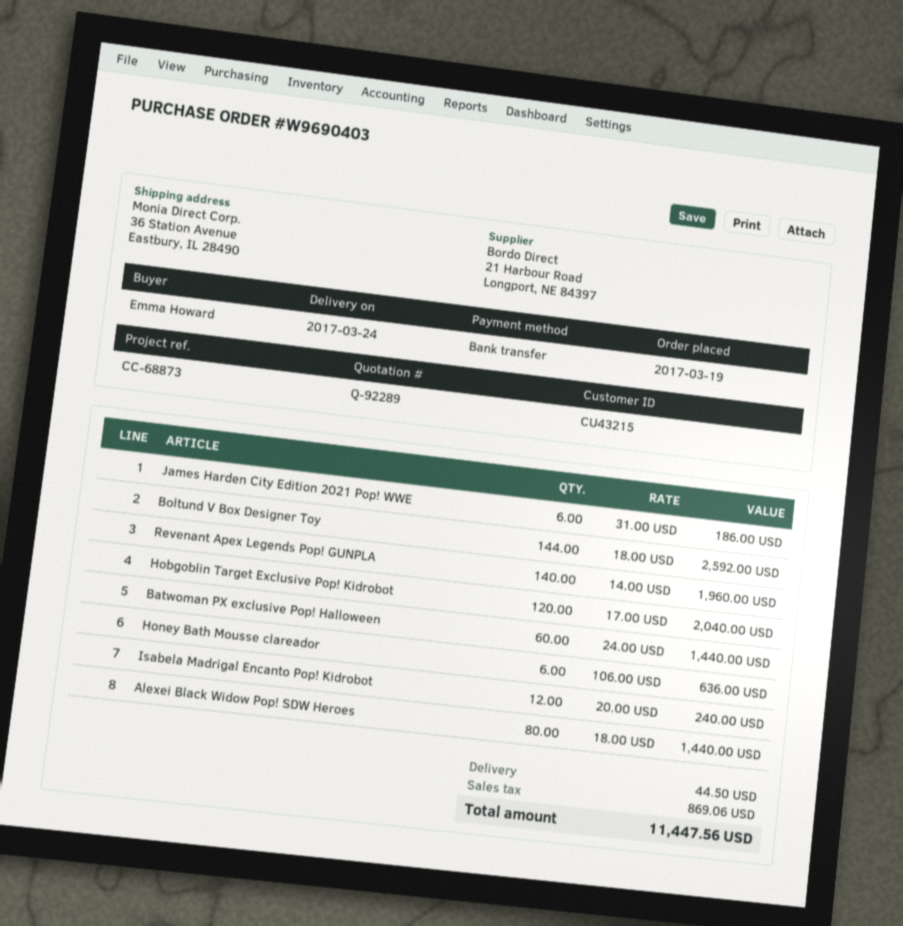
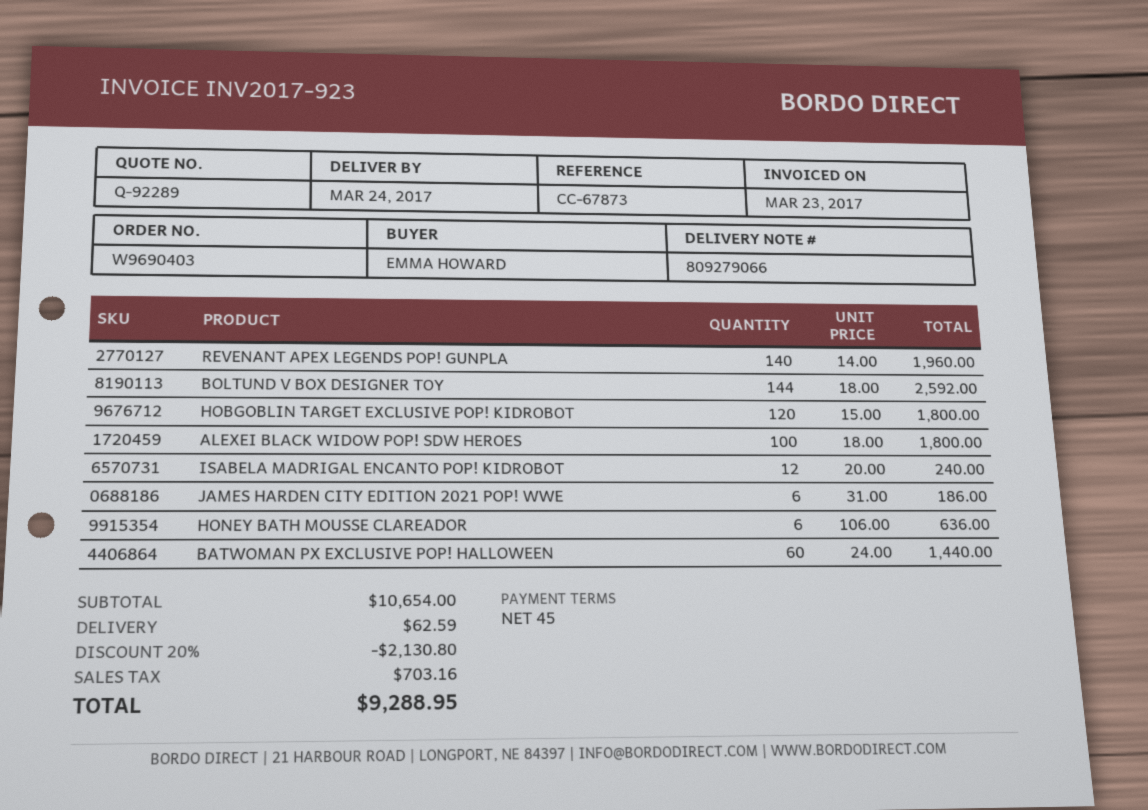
reference: CC-68873 -> CC-67873
Hobgoblin Target Exclusive Pop! Kidrobot: 120 x 17.00 = 2040.00 -> 120 x 15.00 = 1800.00
Alexei Black Widow Pop! SDW Heroes: 80 x 18.00 = 1440.00 -> 100 x 18.00 = 1800.00
discount: none -> 20% = 2130.80
shipping: 44.50 -> 62.59
tax: 869.06 -> 703.16
total: 11447.56 -> 9288.95

